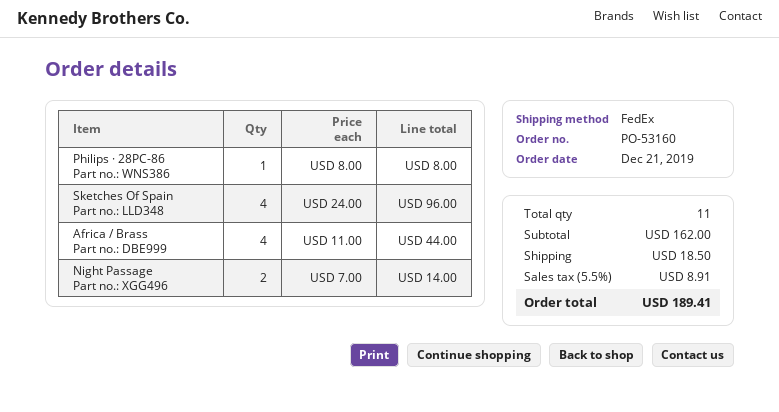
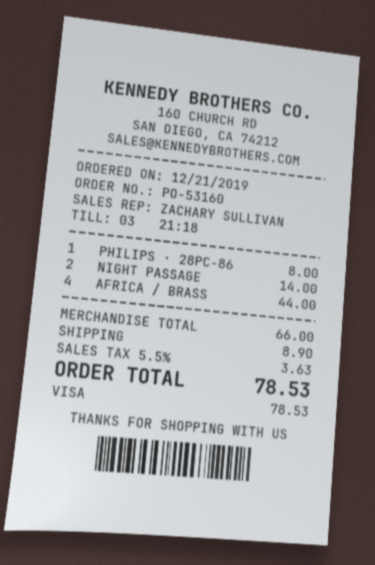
Sketches Of Spain: 4 for 96.00 -> none
subtotal: 162.00 -> 66.00
shipping: 18.50 -> 8.90
tax: 5.5% = 8.91 -> 5.5% = 3.63
total: 189.41 -> 78.53

